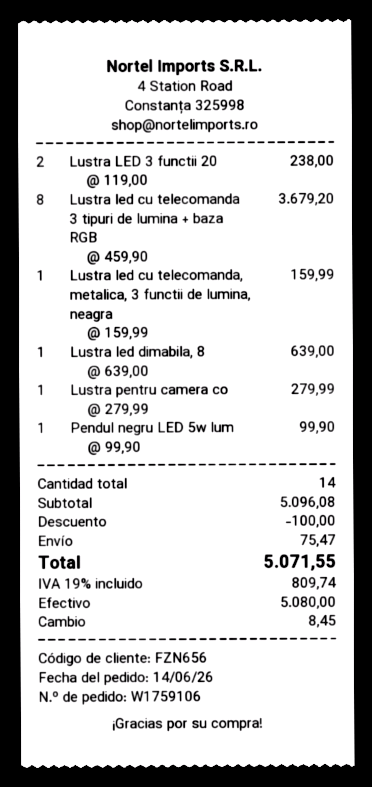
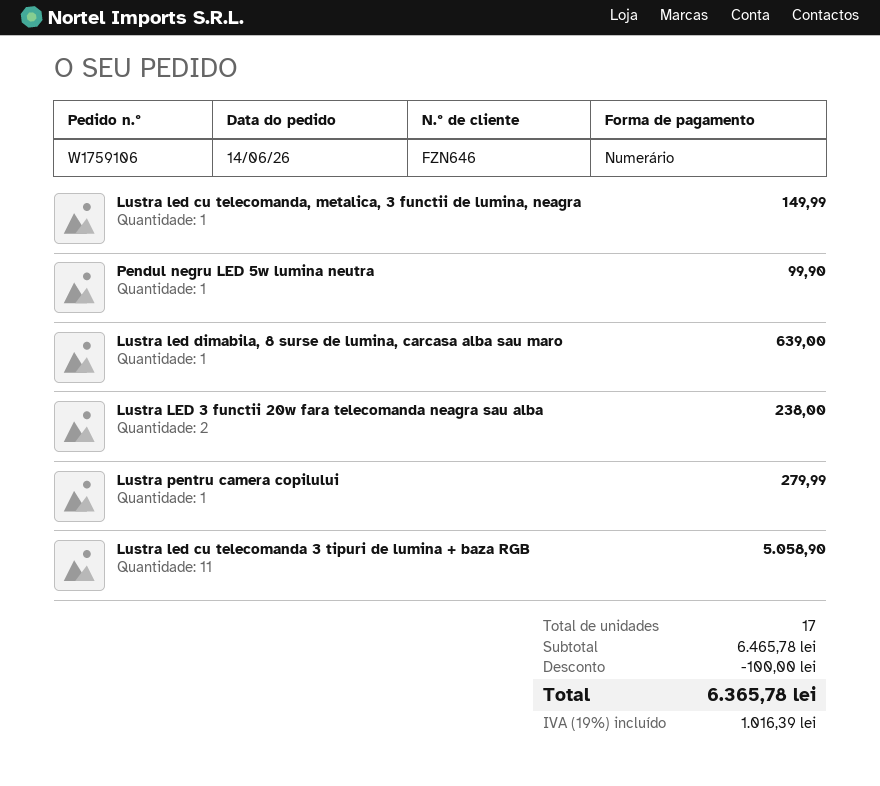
customer number: FZN656 -> FZN646
Lustra led cu telecomanda 3 tipuri de lumina + baza RGB: 8 for 3679.20 -> 11 for 5058.90
Lustra led cu telecomanda, metalica, 3 functii de lumina, neagra: 1 for 159.99 -> 1 for 149.99
total quantity: 14 -> 17
subtotal: 5096.08 -> 6465.78
shipping: 75.47 -> none
tax: 19% = 809.74 -> 19% = 1016.39
total: 5071.55 -> 6365.78

